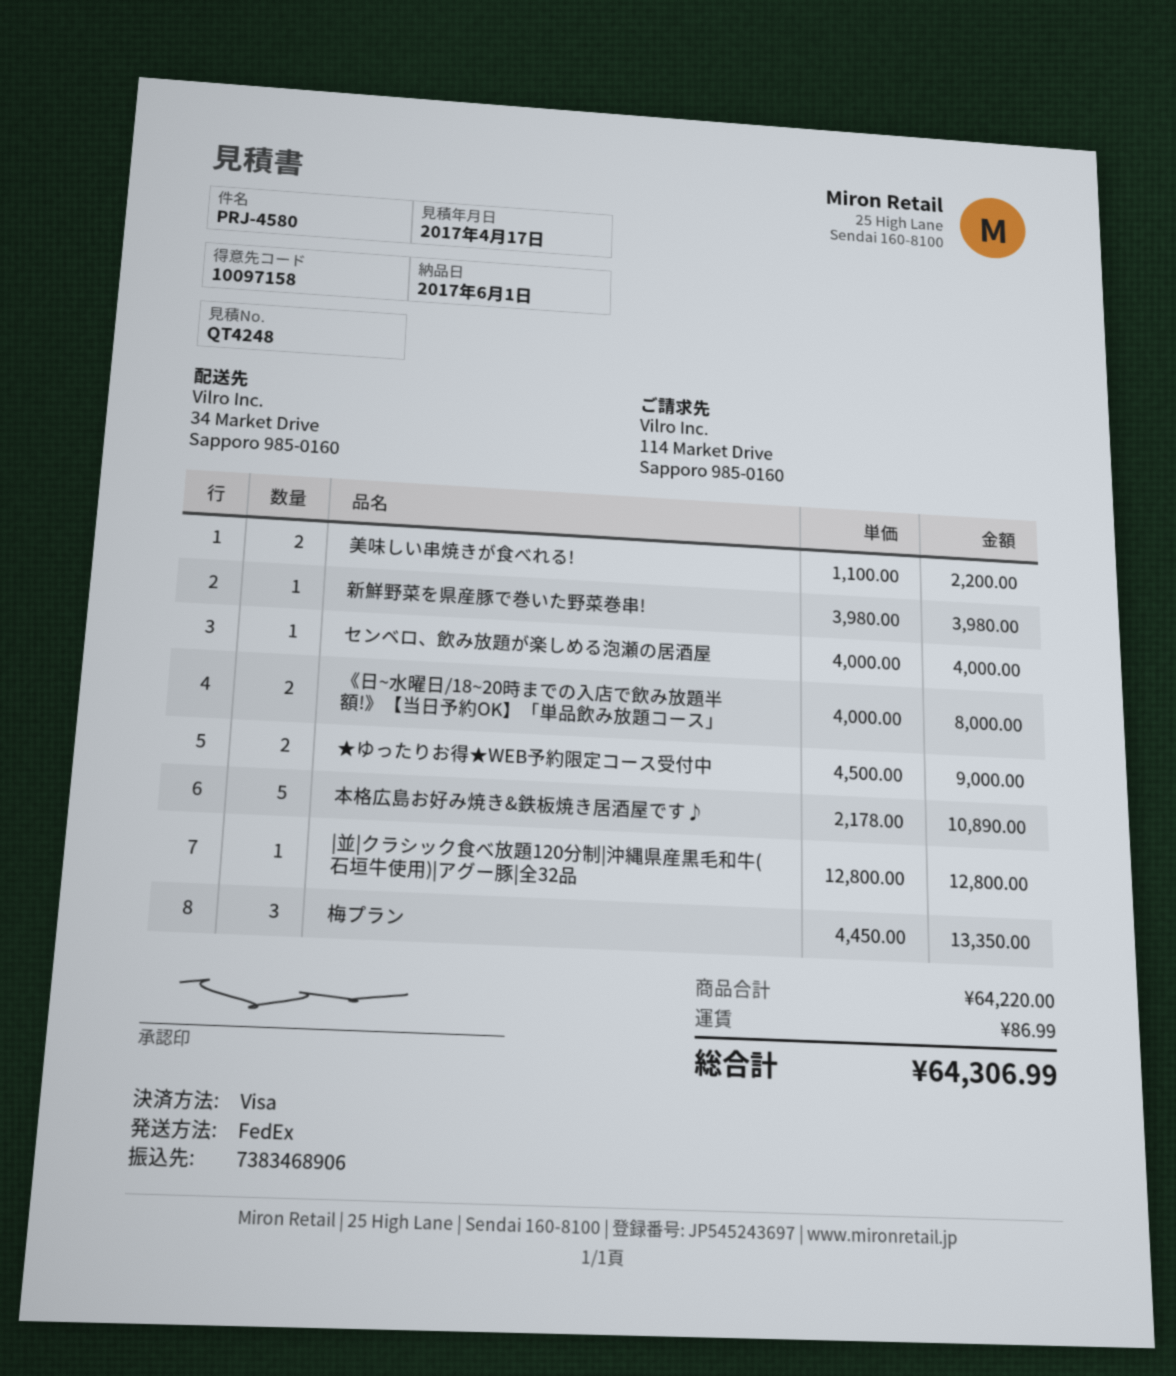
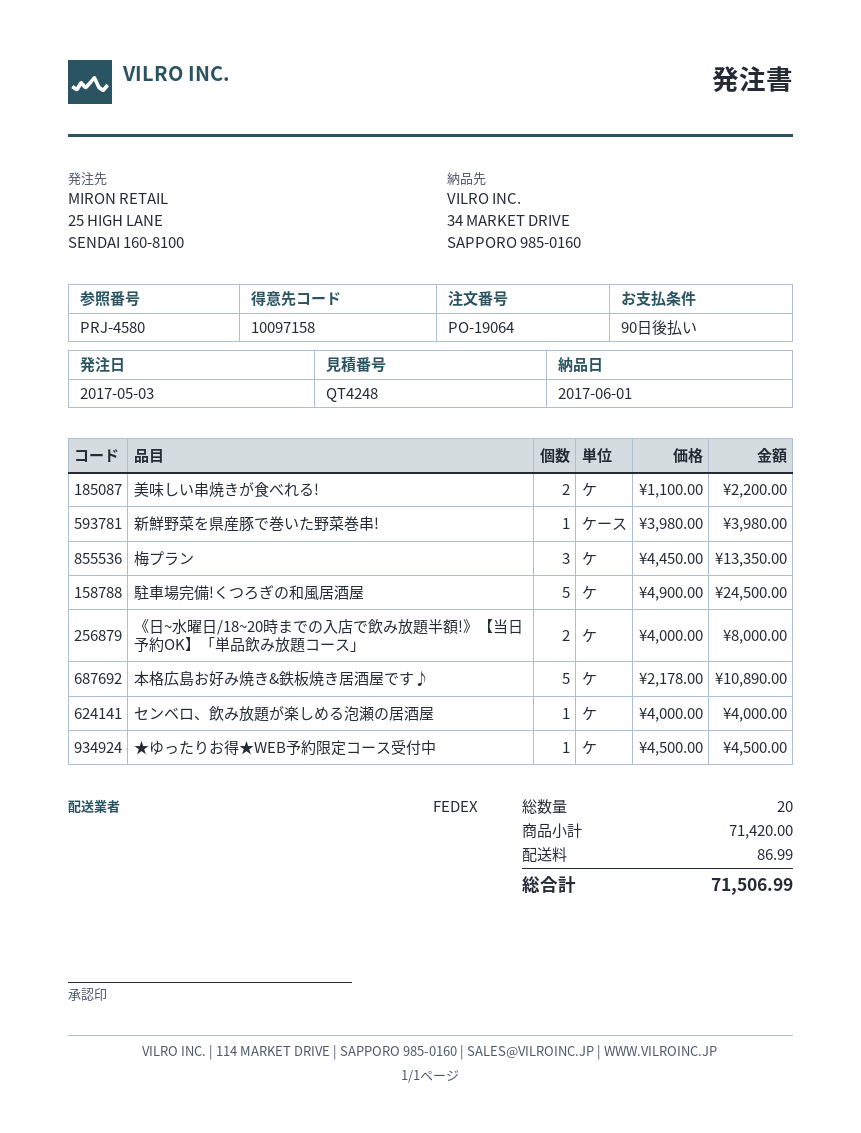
★ゆったりお得★WEB予約限定コース受付中: 2 x 4500.00 = 9000.00 -> 1 x 4500.00 = 4500.00
|並|クラシック食べ放題120分制|沖縄県産黒毛和牛(石垣牛使用)|アグー豚|全32品: 1 x 12800.00 = 12800.00 -> none
駐車場完備!くつろぎの和風居酒屋: none -> 5 x 4900.00 = 24500.00
subtotal: 64220.00 -> 71420.00
total: 64306.99 -> 71506.99

